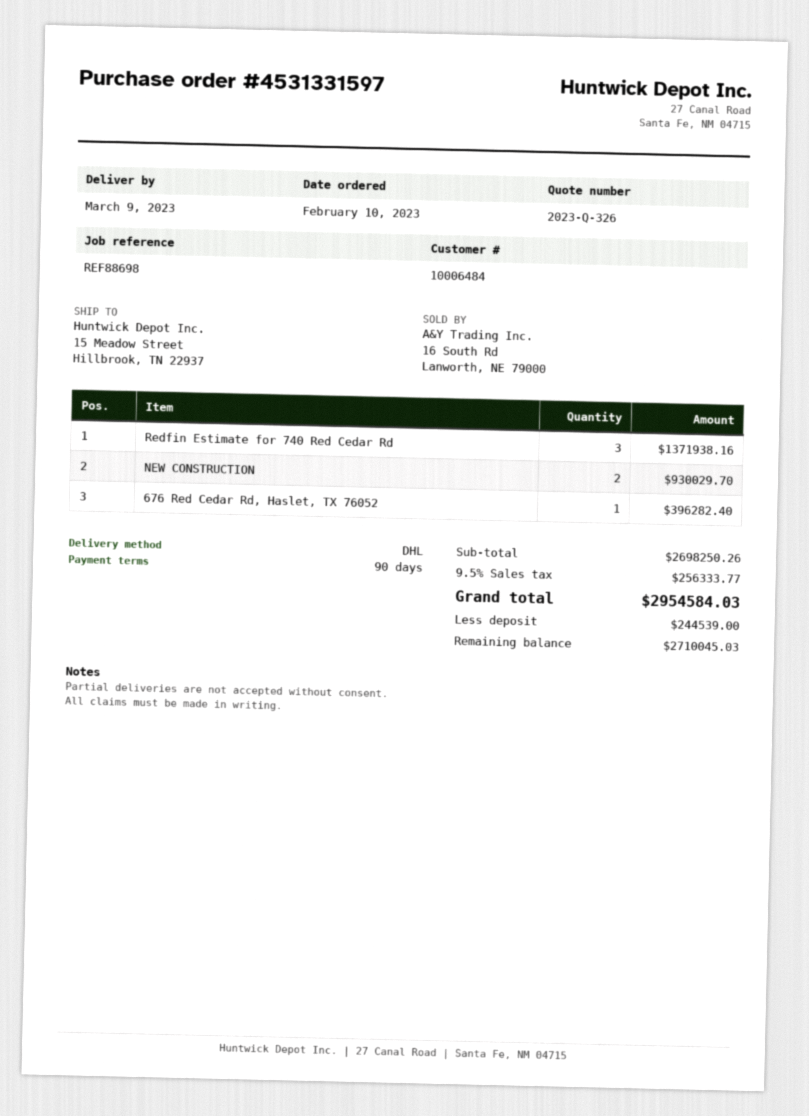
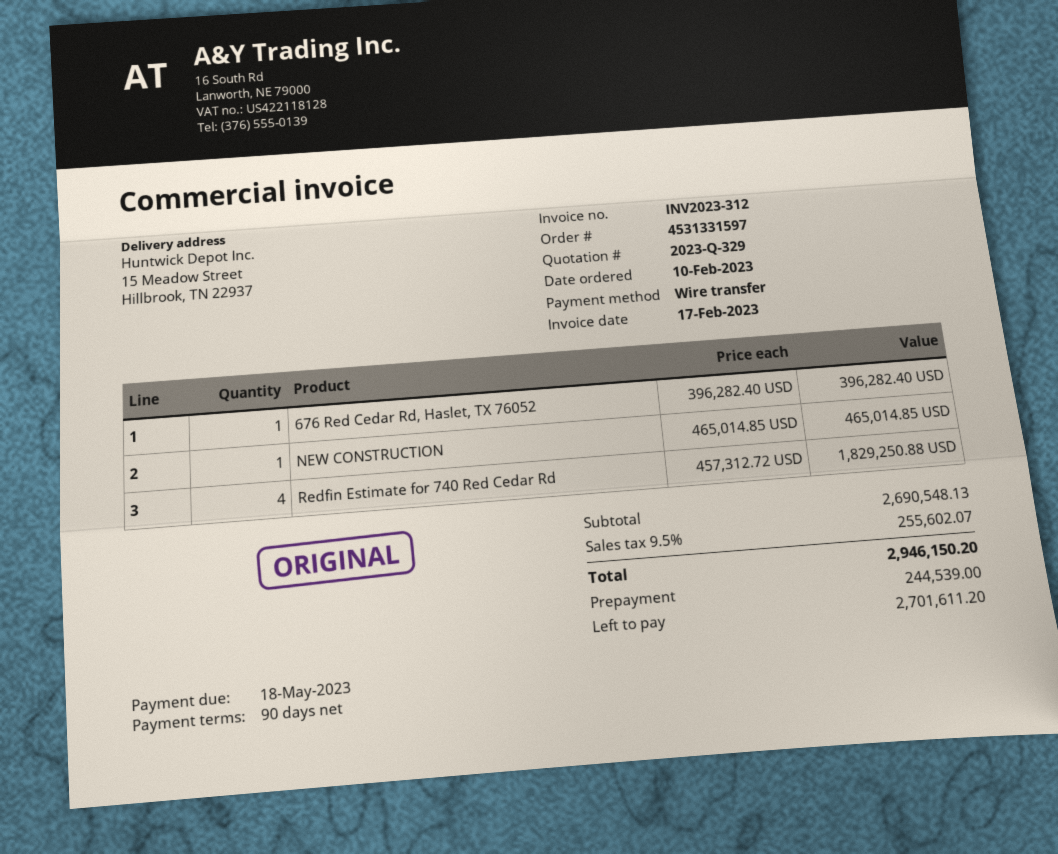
quote number: 2023-Q-326 -> 2023-Q-329
Redfin Estimate for 740 Red Cedar Rd: 3 for 1371938.16 -> 4 for 1829250.88
NEW CONSTRUCTION: 2 for 930029.70 -> 1 for 465014.85
subtotal: 2698250.26 -> 2690548.13
tax: 9.5% = 256333.77 -> 9.5% = 255602.07
total: 2954584.03 -> 2946150.20
balance: 2710045.03 -> 2701611.20

